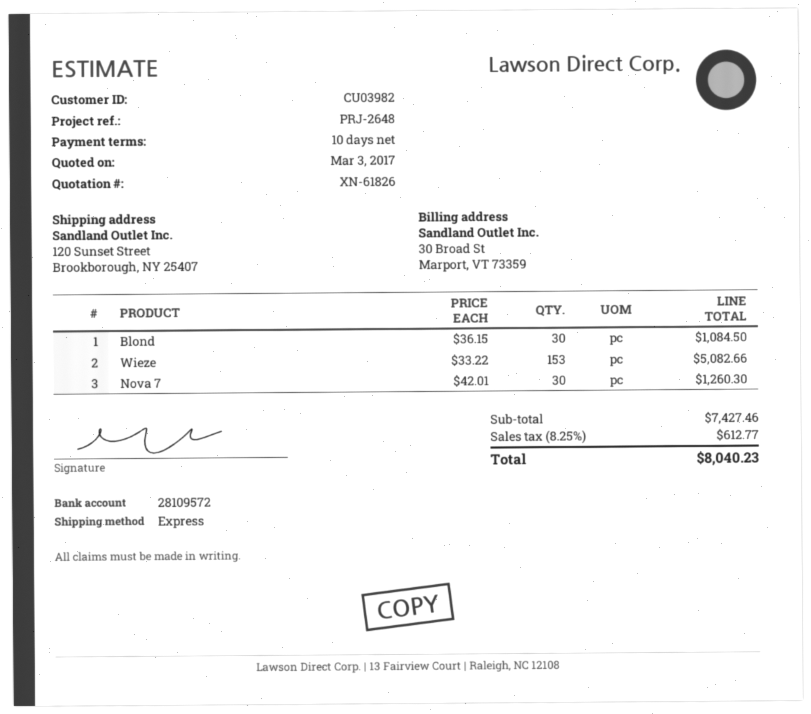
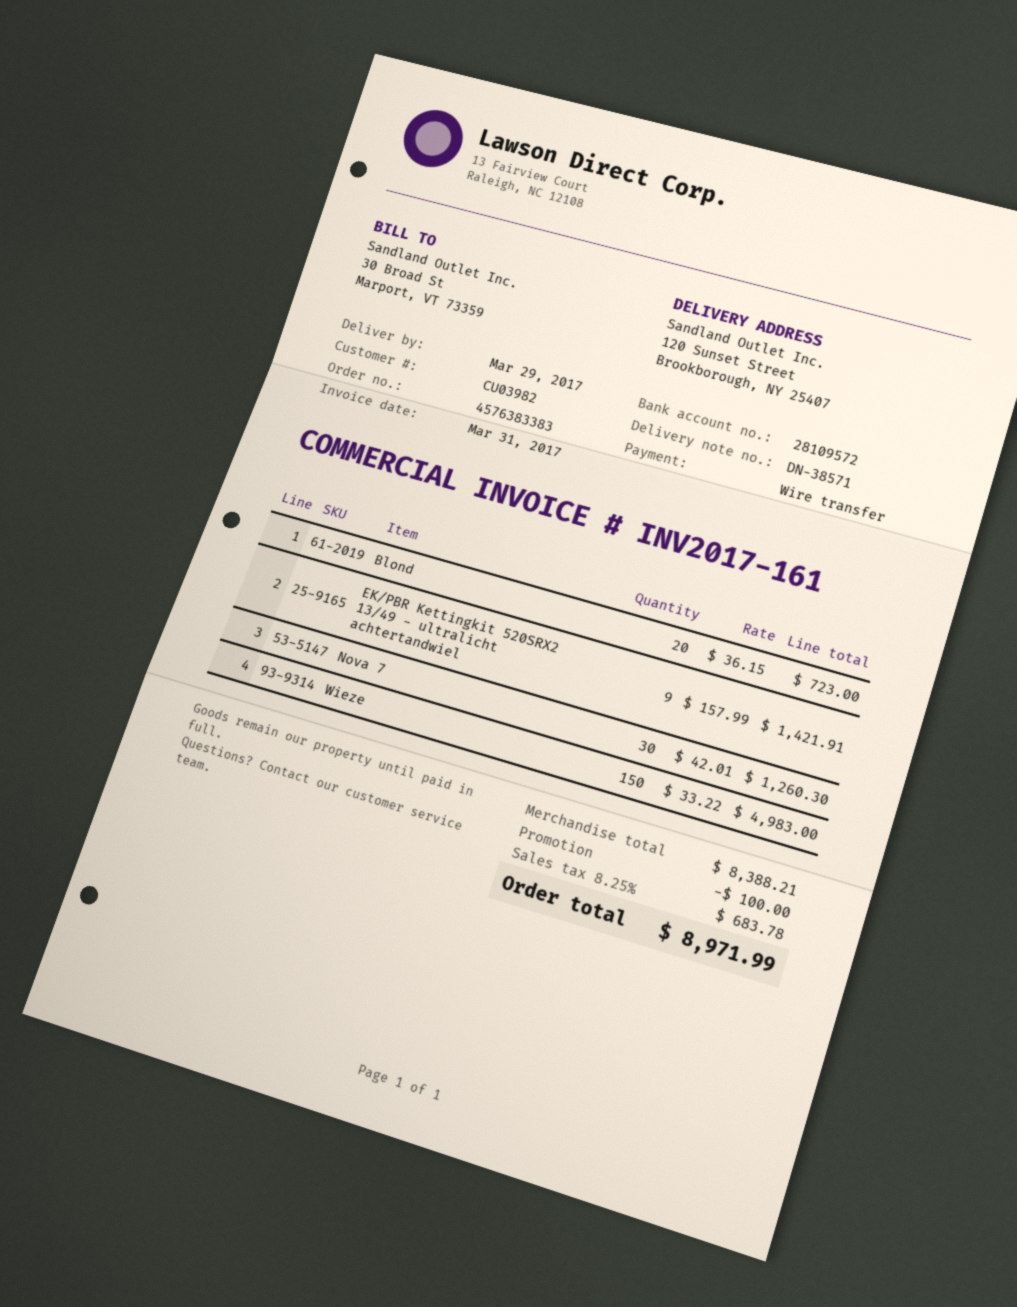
Blond: 30 x 36.15 = 1084.50 -> 20 x 36.15 = 723.00
Wieze: 153 x 33.22 = 5082.66 -> 150 x 33.22 = 4983.00
EK/PBR Kettingkit 520SRX2 13/49 - ultralicht achtertandwiel: none -> 9 x 157.99 = 1421.91
subtotal: 7427.46 -> 8388.21
discount: none -> 100.00
tax: 8.25% = 612.77 -> 8.25% = 683.78
total: 8040.23 -> 8971.99

